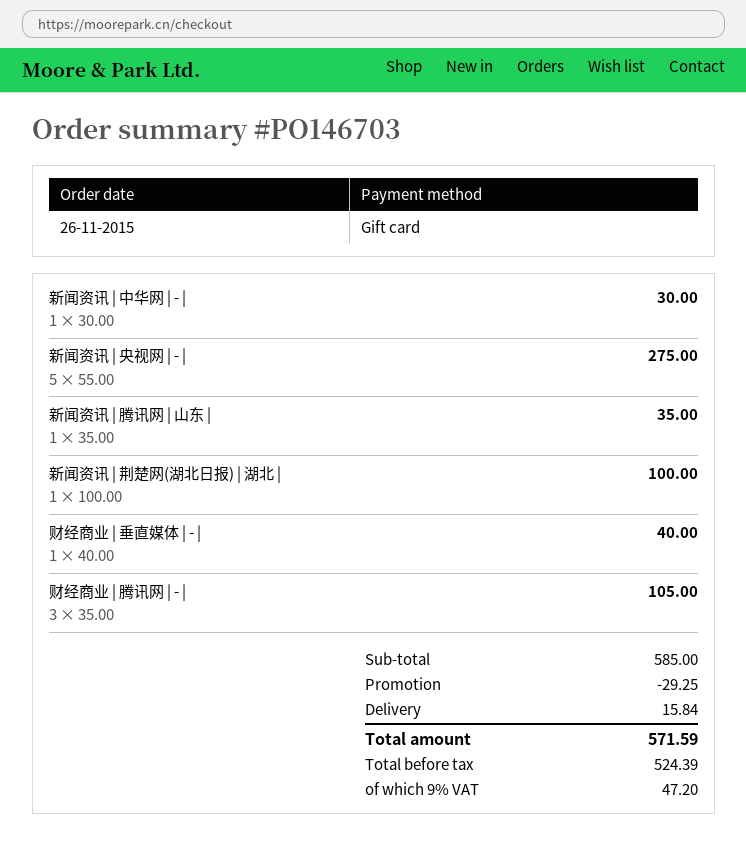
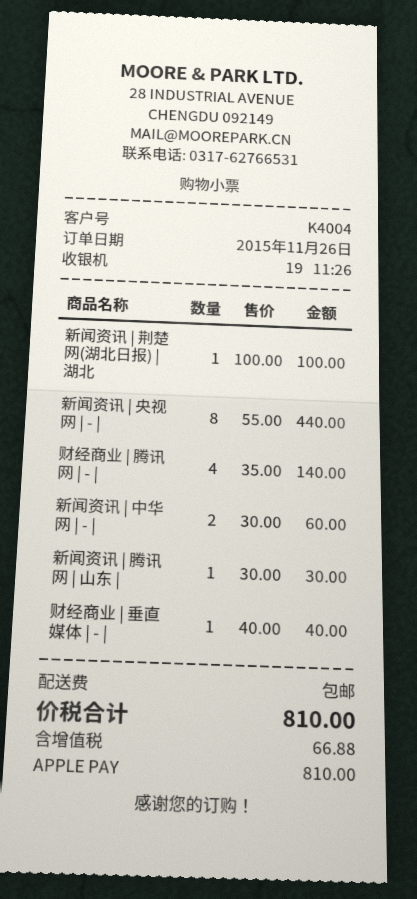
payment method: gift card -> Apple Pay
新闻资讯 | 中华网 | - |: 1 x 30.00 = 30.00 -> 2 x 30.00 = 60.00
新闻资讯 | 央视网 | - |: 5 x 55.00 = 275.00 -> 8 x 55.00 = 440.00
新闻资讯 | 腾讯网 | 山东 |: 1 x 35.00 = 35.00 -> 1 x 30.00 = 30.00
财经商业 | 腾讯网 | - |: 3 x 35.00 = 105.00 -> 4 x 35.00 = 140.00
discount: 29.25 -> none
shipping: 15.84 -> 0.00
tax: 47.20 -> 66.88
total: 571.59 -> 810.00

